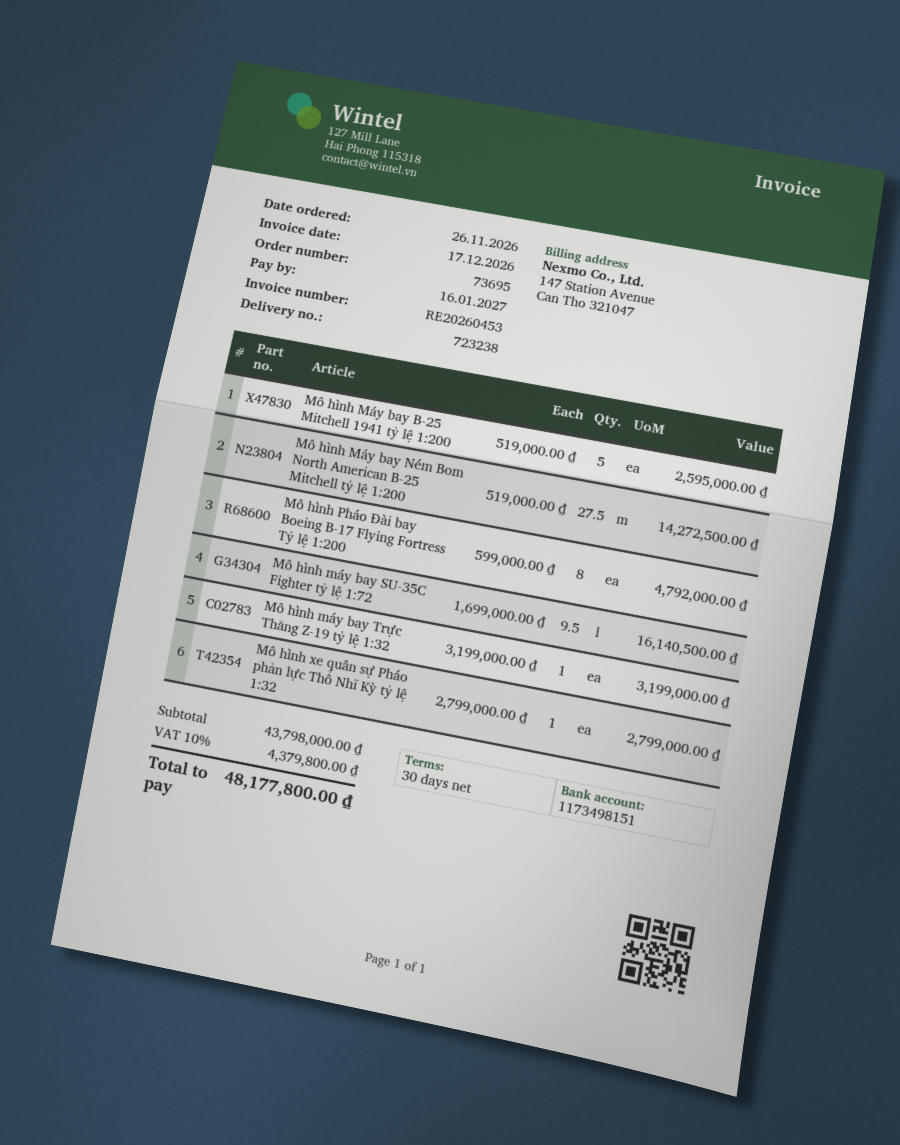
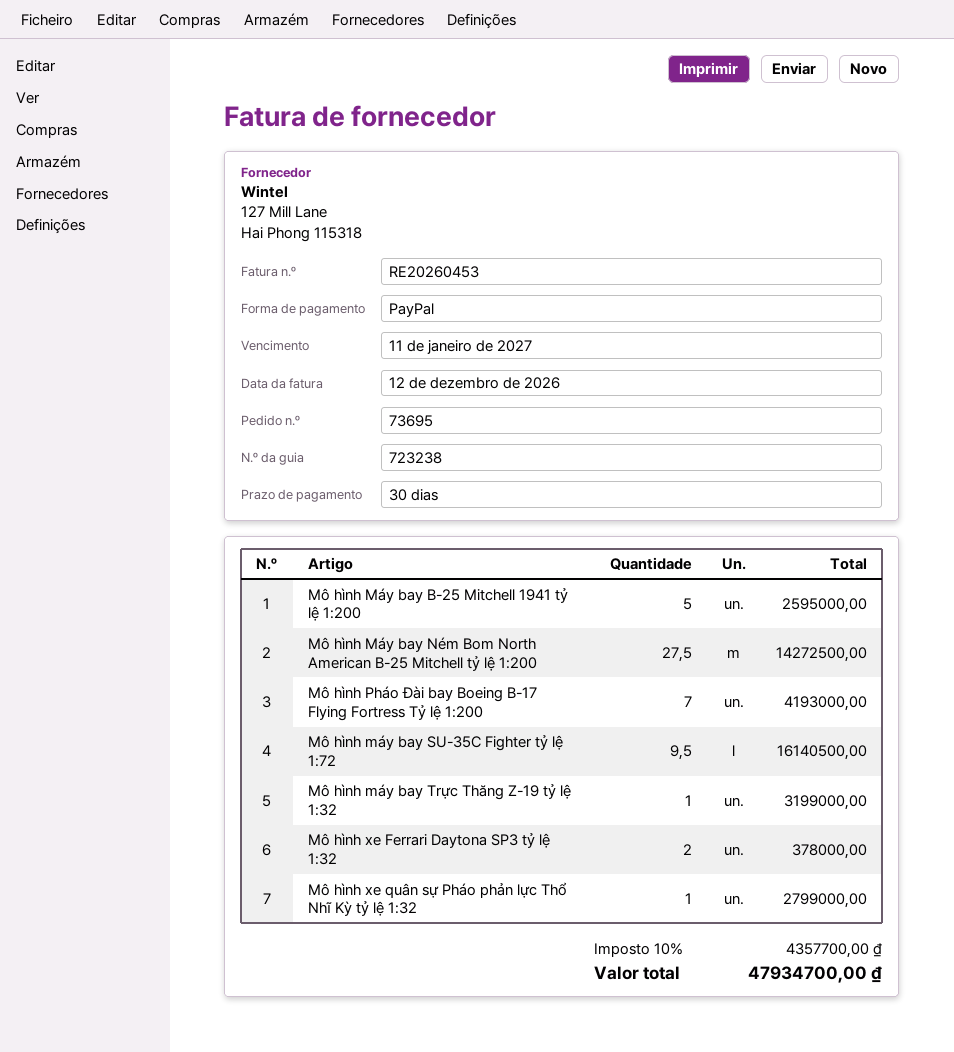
invoice date: 2026-12-17 -> 2026-12-12
due date: 2027-01-16 -> 2027-01-11
Mô hình Pháo Đài bay Boeing B-17 Flying Fortress Tỷ lệ 1:200: 8 for 4792000.00 -> 7 for 4193000.00
Mô hình xe Ferrari Daytona SP3 tỷ lệ 1:32: none -> 2 for 378000.00
tax: 10% = 4379800.00 -> 10% = 4357700.00
total: 48177800.00 -> 47934700.00

